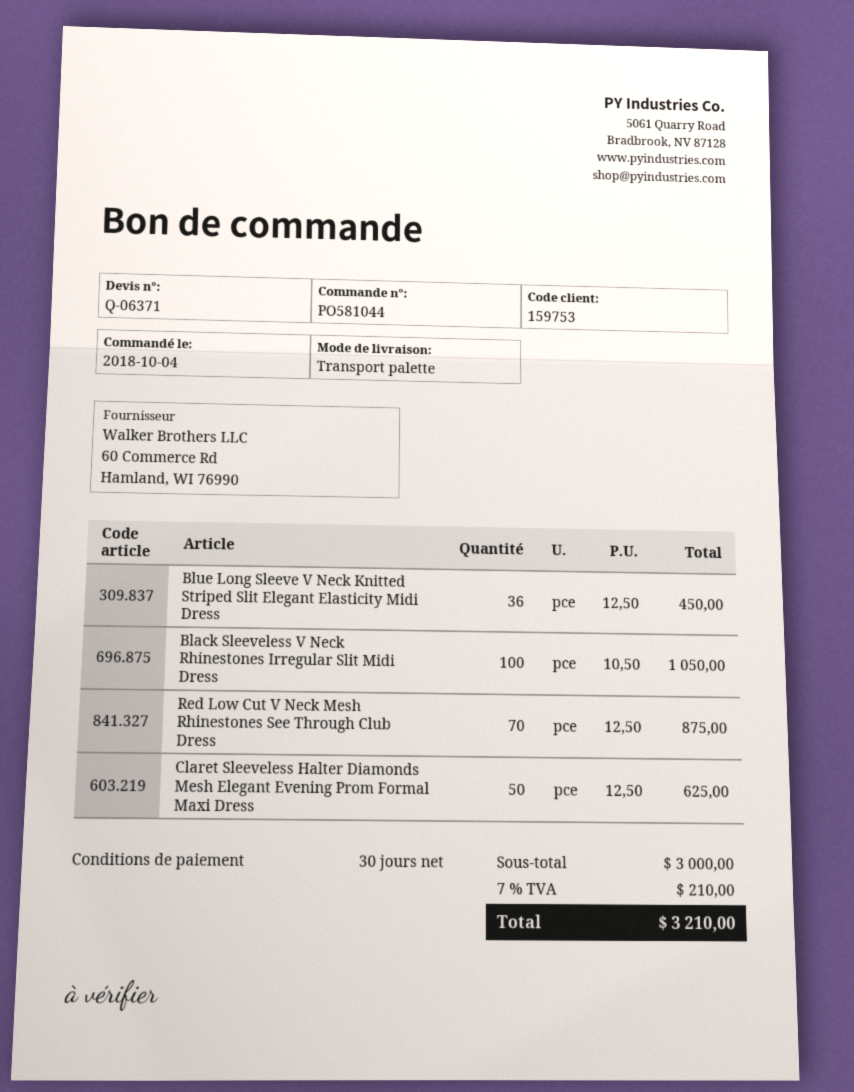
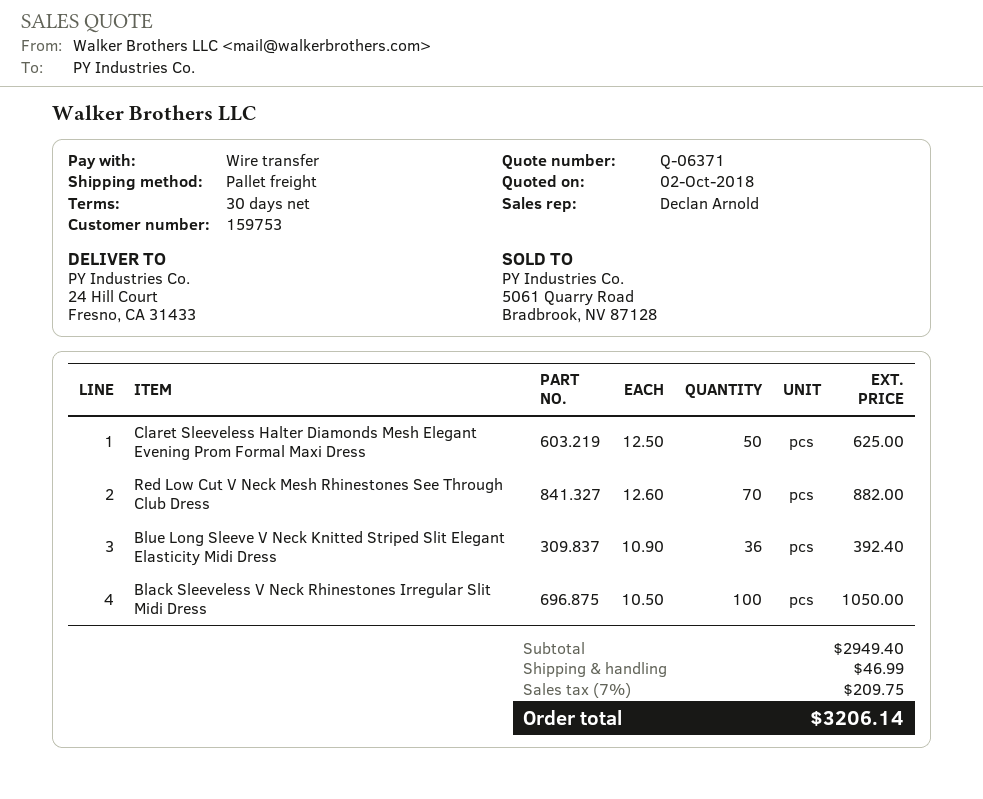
Blue Long Sleeve V Neck Knitted Striped Slit Elegant Elasticity Midi Dress: 36 x 12.50 = 450.00 -> 36 x 10.90 = 392.40
Red Low Cut V Neck Mesh Rhinestones See Through Club Dress: 70 x 12.50 = 875.00 -> 70 x 12.60 = 882.00
subtotal: 3000.00 -> 2949.40
shipping: none -> 46.99
tax: 7% = 210.00 -> 7% = 209.75
total: 3210.00 -> 3206.14

